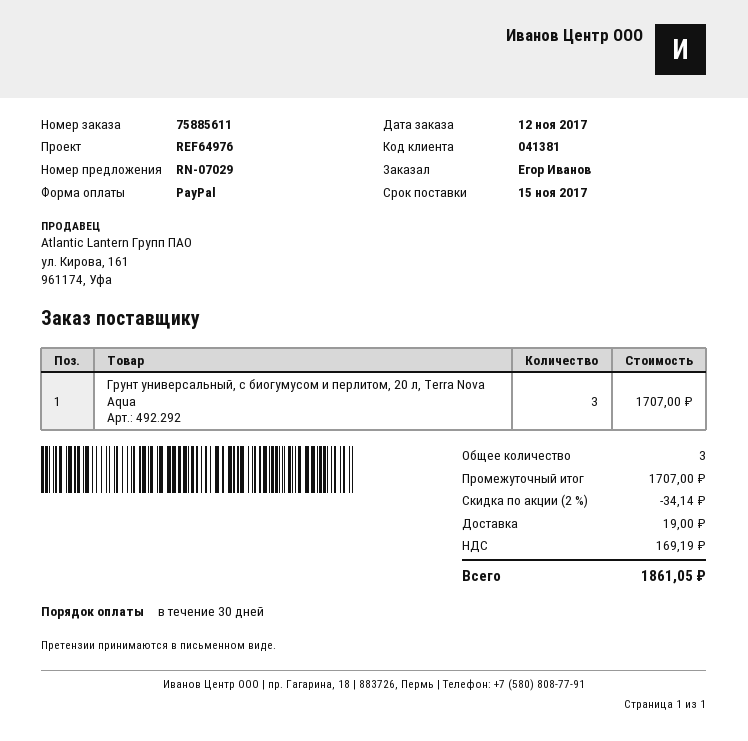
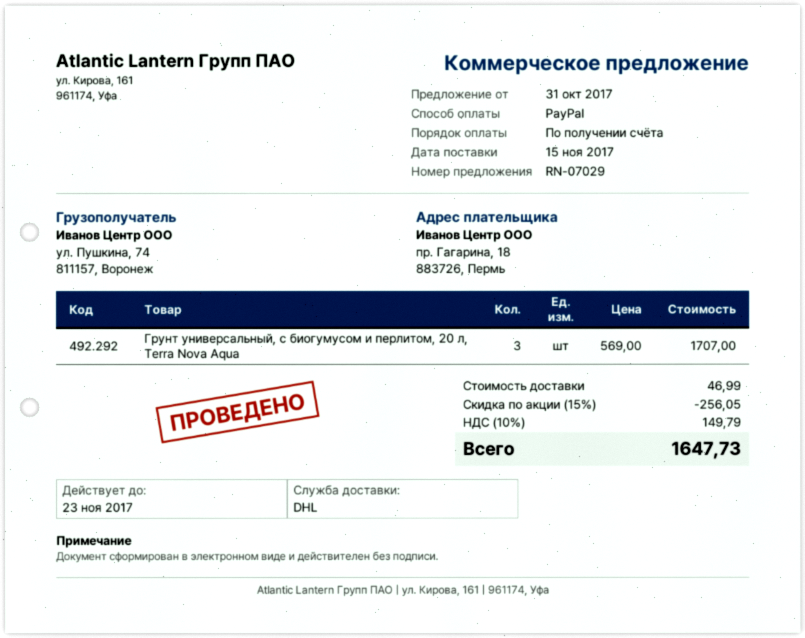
payment terms: 30 days -> on receipt
discount: 2% = 34.14 -> 15% = 256.05
shipping: 19.00 -> 46.99
tax: 169.19 -> 149.79
total: 1861.05 -> 1647.73

